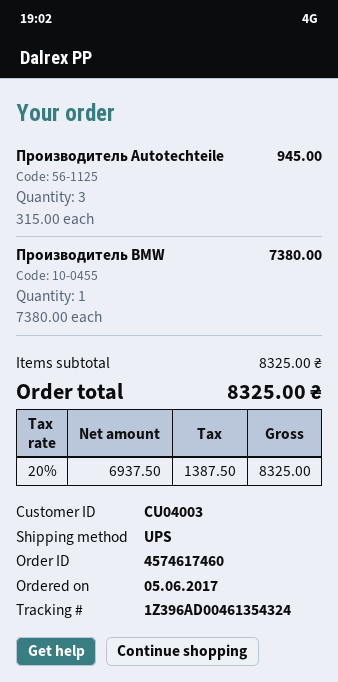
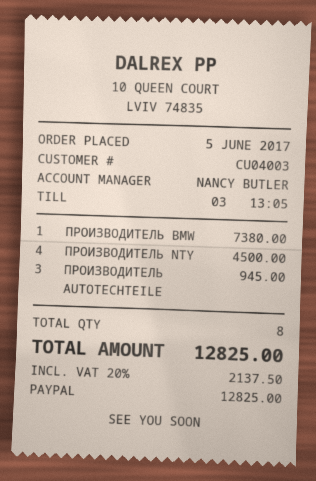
ПРОИЗВОДИТЕЛЬ NTY: none -> 4 for 4500.00
tax: 20% = 1387.50 -> 20% = 2137.50
total: 8325.00 -> 12825.00

